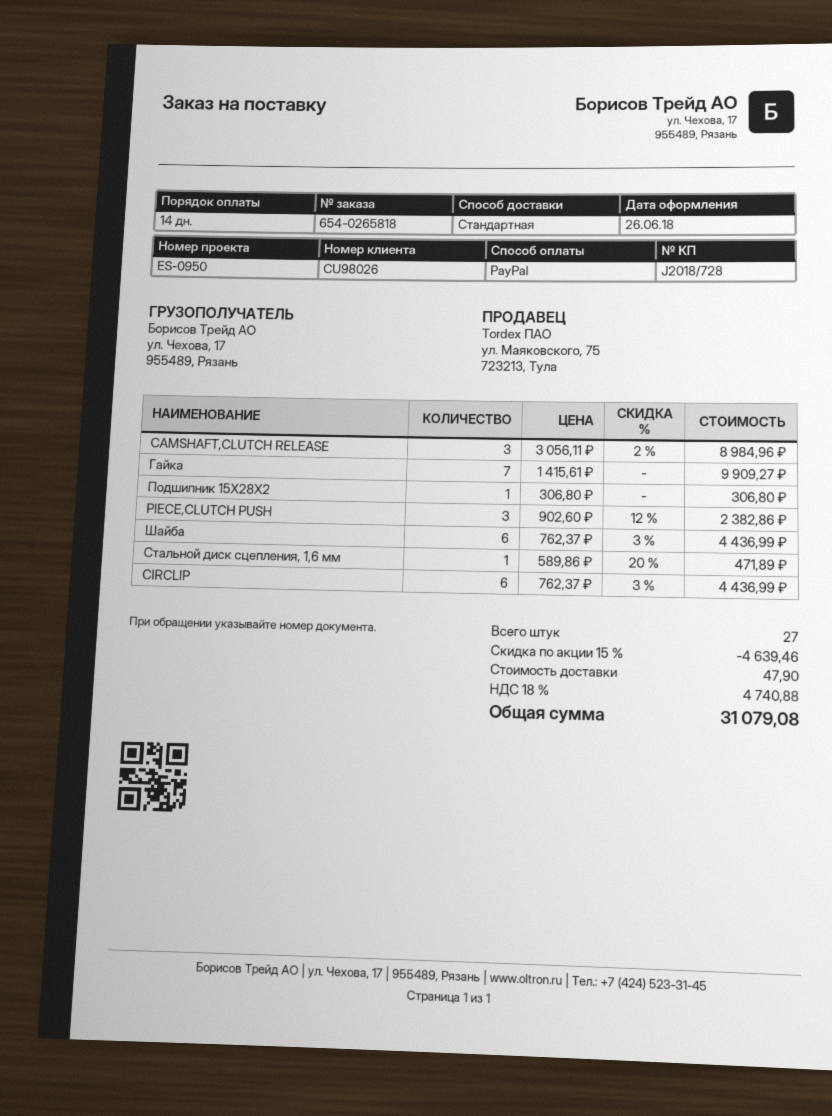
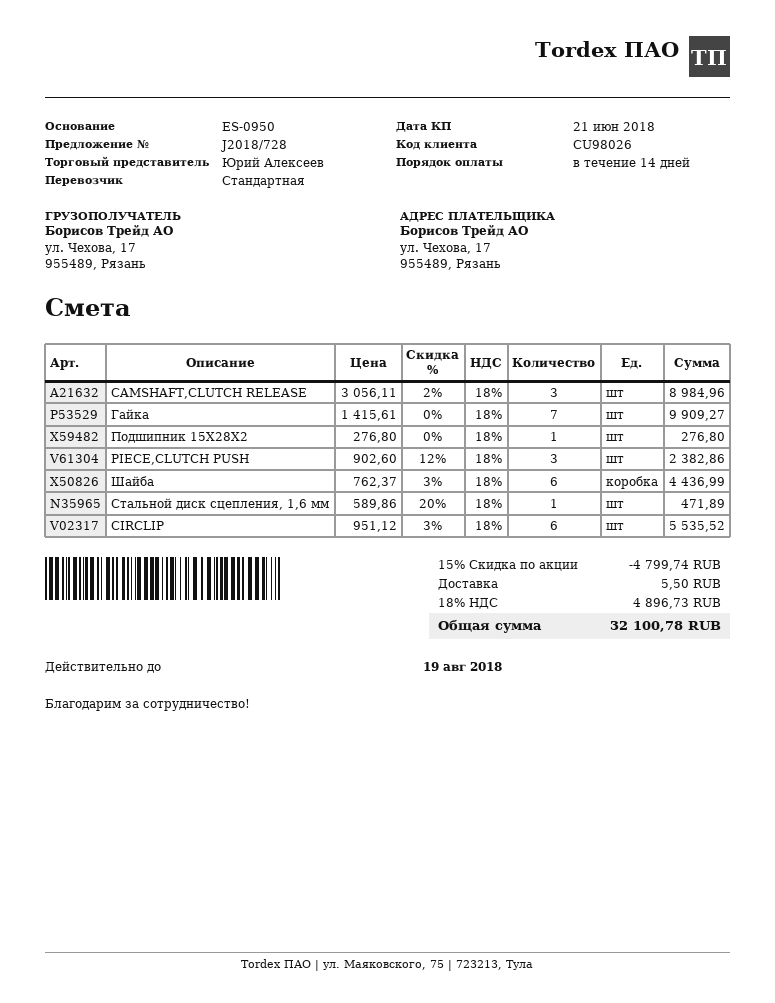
Подшипник 15X28X2: 1 x 306.80 = 306.80 -> 1 x 276.80 = 276.80
CIRCLIP: 6 x 762.37 - 3% = 4436.99 -> 6 x 951.12 - 3% = 5535.52
discount: 15% = 4639.46 -> 15% = 4799.74
shipping: 47.90 -> 5.50
tax: 18% = 4740.88 -> 18% = 4896.73
total: 31079.08 -> 32100.78

